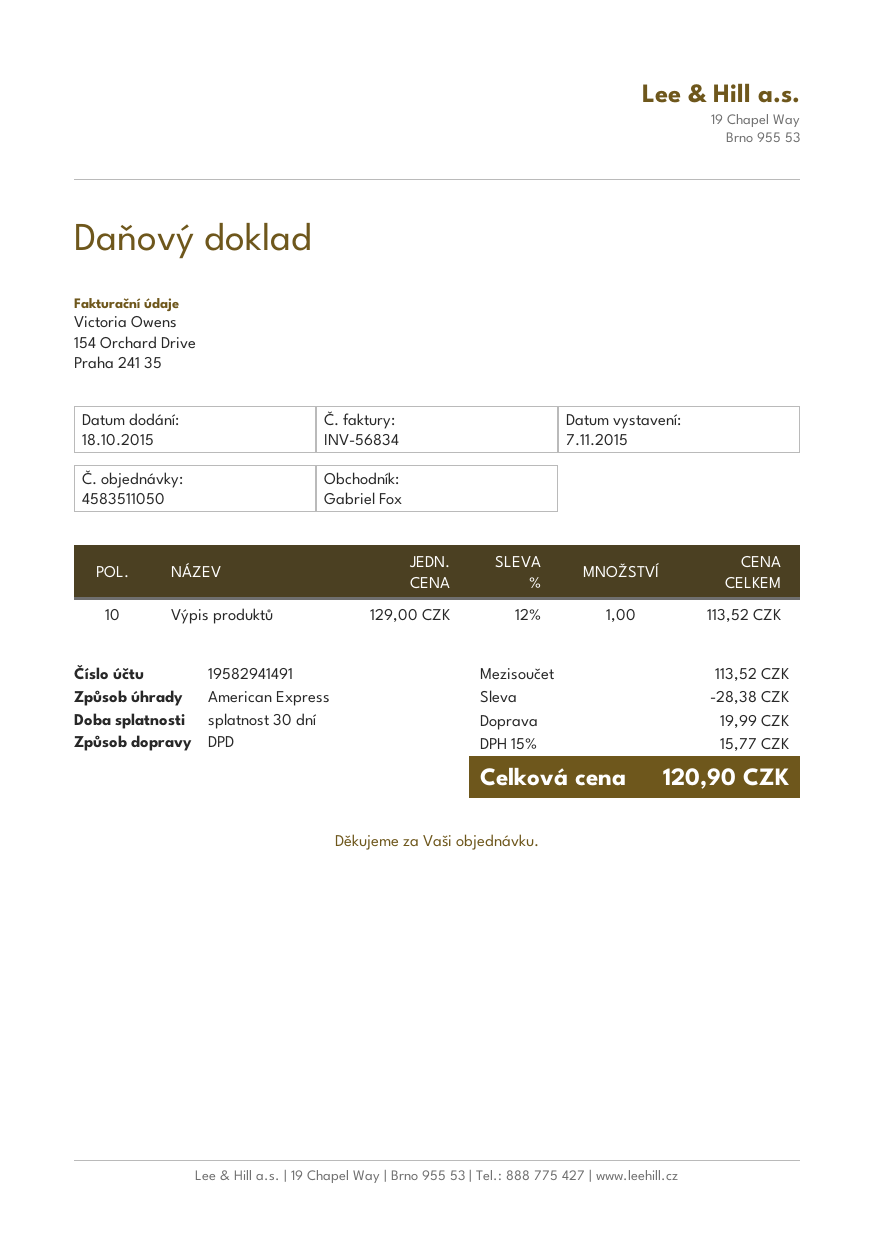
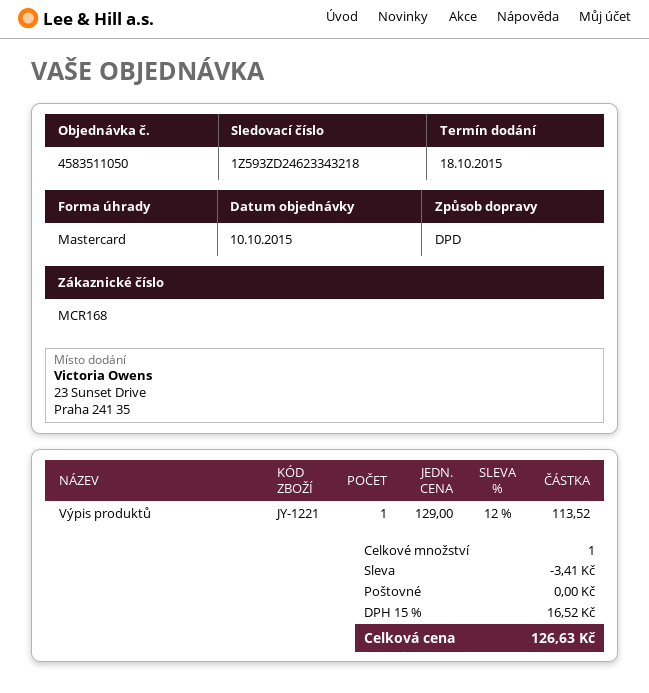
payment method: American Express -> Mastercard
discount: 28.38 -> 3.41
shipping: 19.99 -> 0.00
tax: 15% = 15.77 -> 15% = 16.52
total: 120.90 -> 126.63

